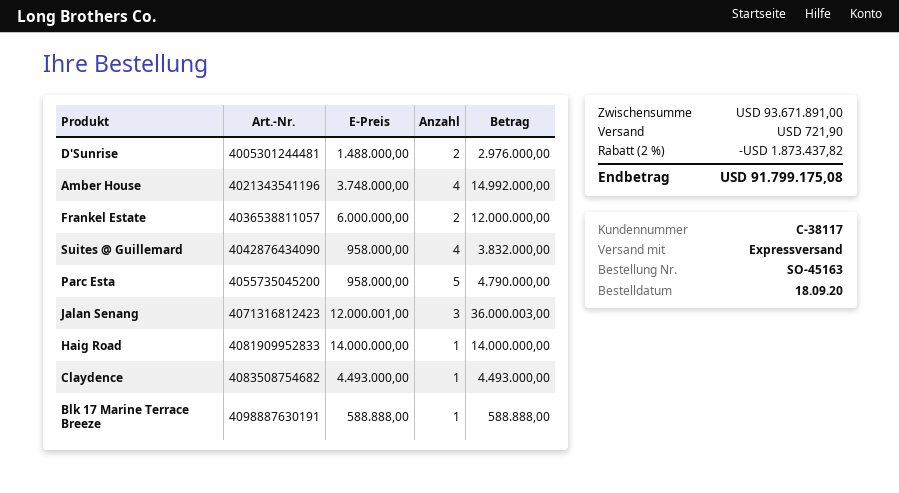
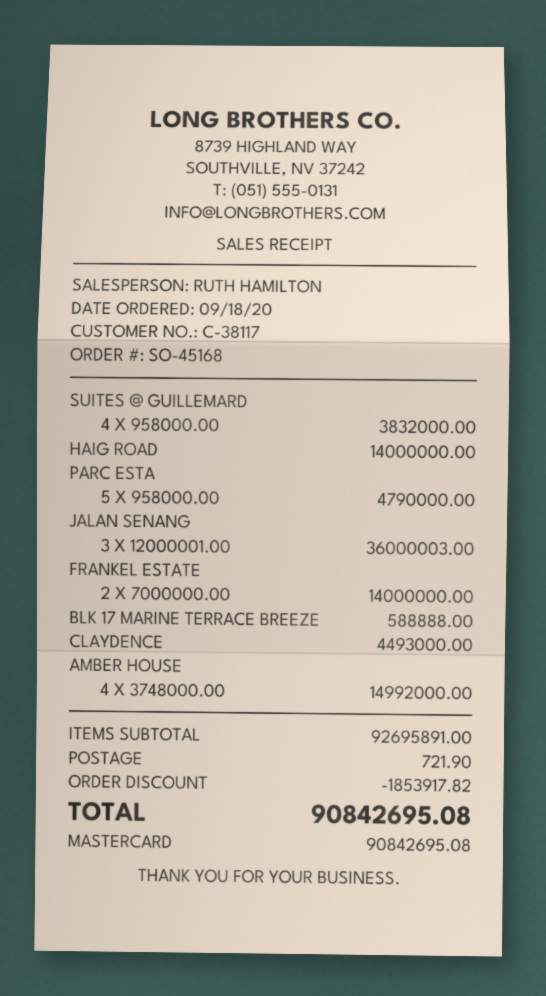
order number: SO-45163 -> SO-45168
D'Sunrise: 2 x 1488000.00 = 2976000.00 -> none
Frankel Estate: 2 x 6000000.00 = 12000000.00 -> 2 x 7000000.00 = 14000000.00
subtotal: 93671891.00 -> 92695891.00
discount: 1873437.82 -> 1853917.82
total: 91799175.08 -> 90842695.08

